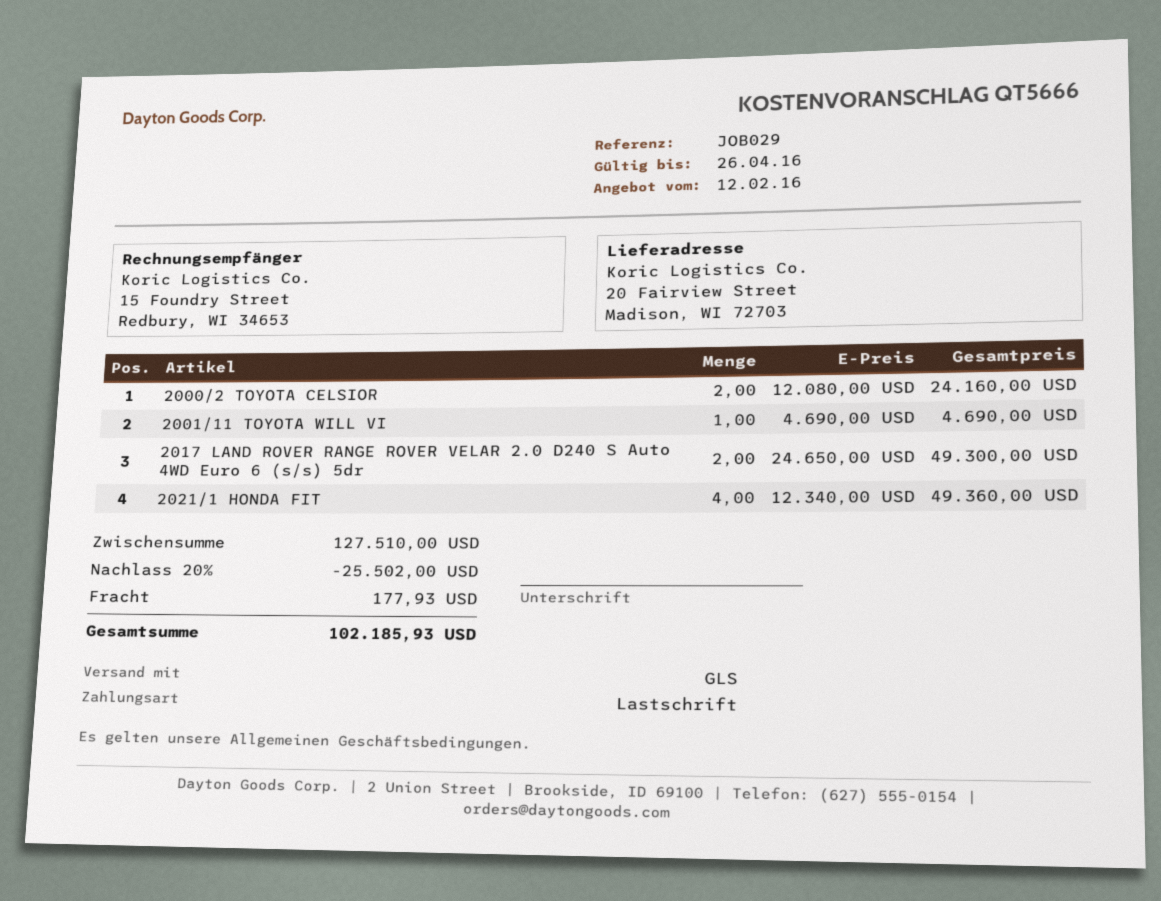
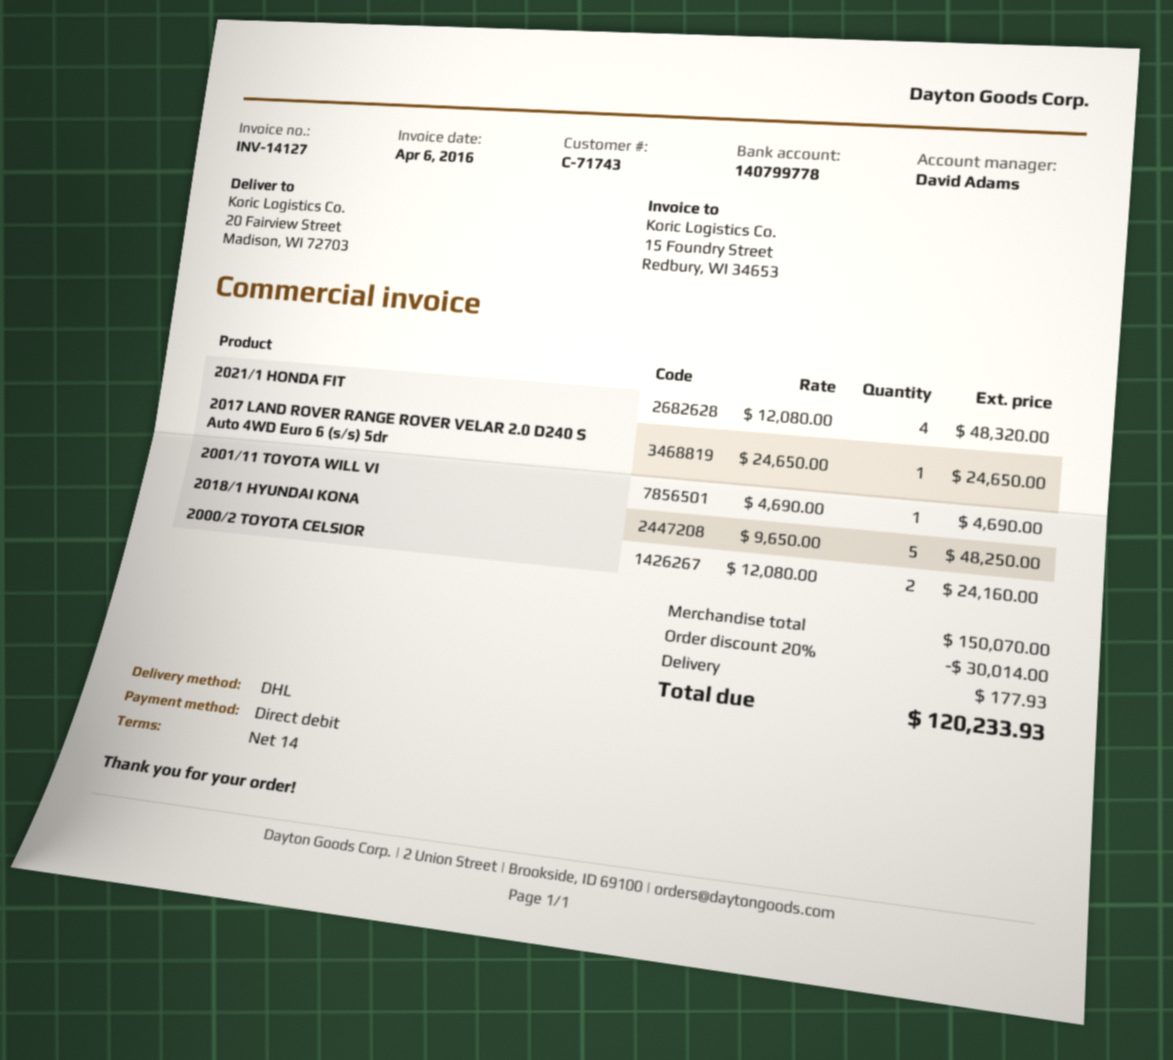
shipping method: GLS -> DHL
2017 LAND ROVER RANGE ROVER VELAR 2.0 D240 S Auto 4WD Euro 6 (s/s) 5dr: 2 x 24650.00 = 49300.00 -> 1 x 24650.00 = 24650.00
2021/1 HONDA FIT: 4 x 12340.00 = 49360.00 -> 4 x 12080.00 = 48320.00
2018/1 HYUNDAI KONA: none -> 5 x 9650.00 = 48250.00
subtotal: 127510.00 -> 150070.00
discount: 20% = 25502.00 -> 20% = 30014.00
total: 102185.93 -> 120233.93

